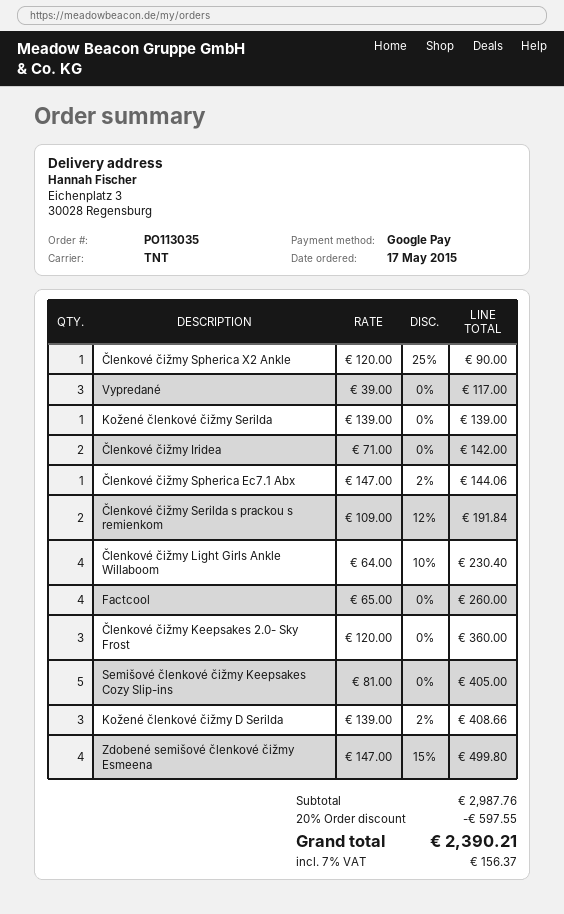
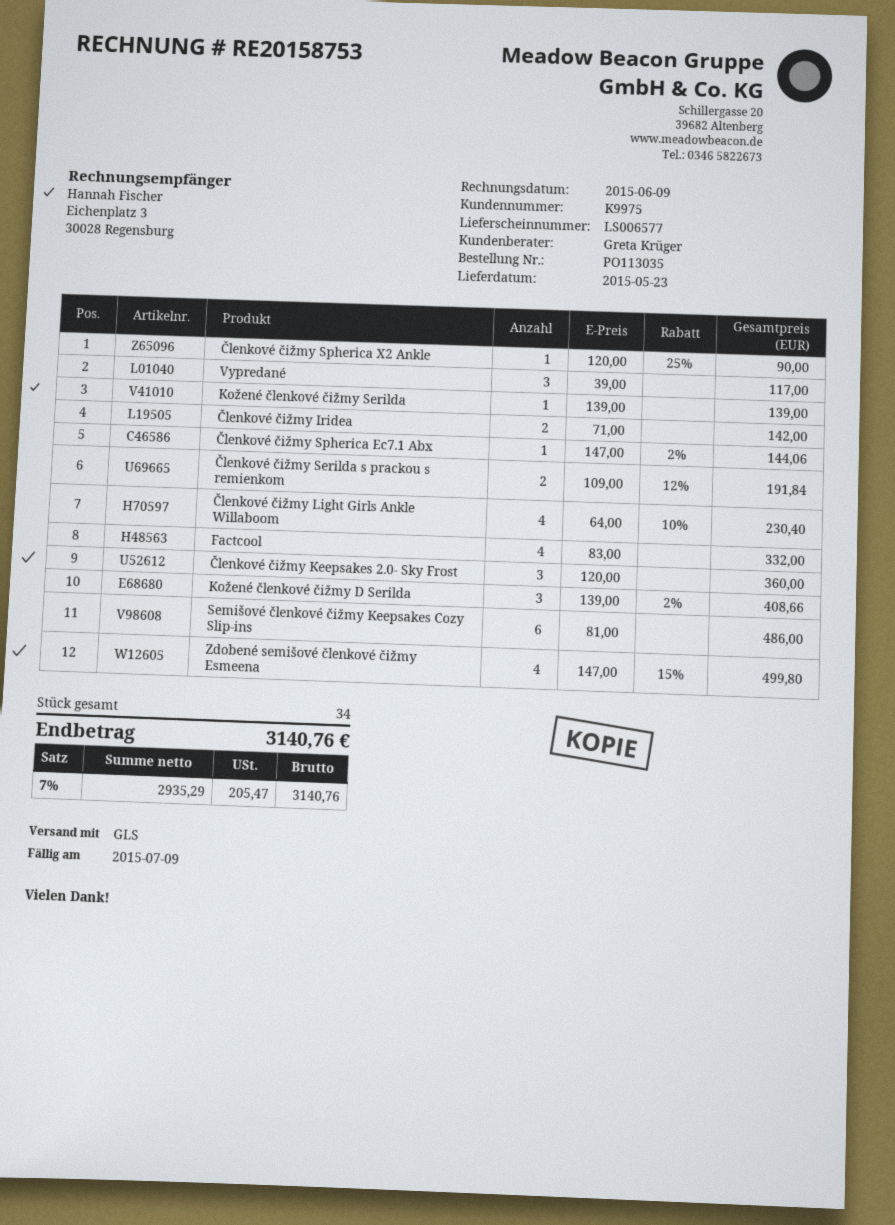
shipping method: TNT -> GLS
Factcool: 4 x 65.00 = 260.00 -> 4 x 83.00 = 332.00
Semišové členkové čižmy Keepsakes Cozy Slip-ins: 5 x 81.00 = 405.00 -> 6 x 81.00 = 486.00
discount: 20% = 597.55 -> none
tax: 7% = 156.37 -> 7% = 205.47
total: 2390.21 -> 3140.76

